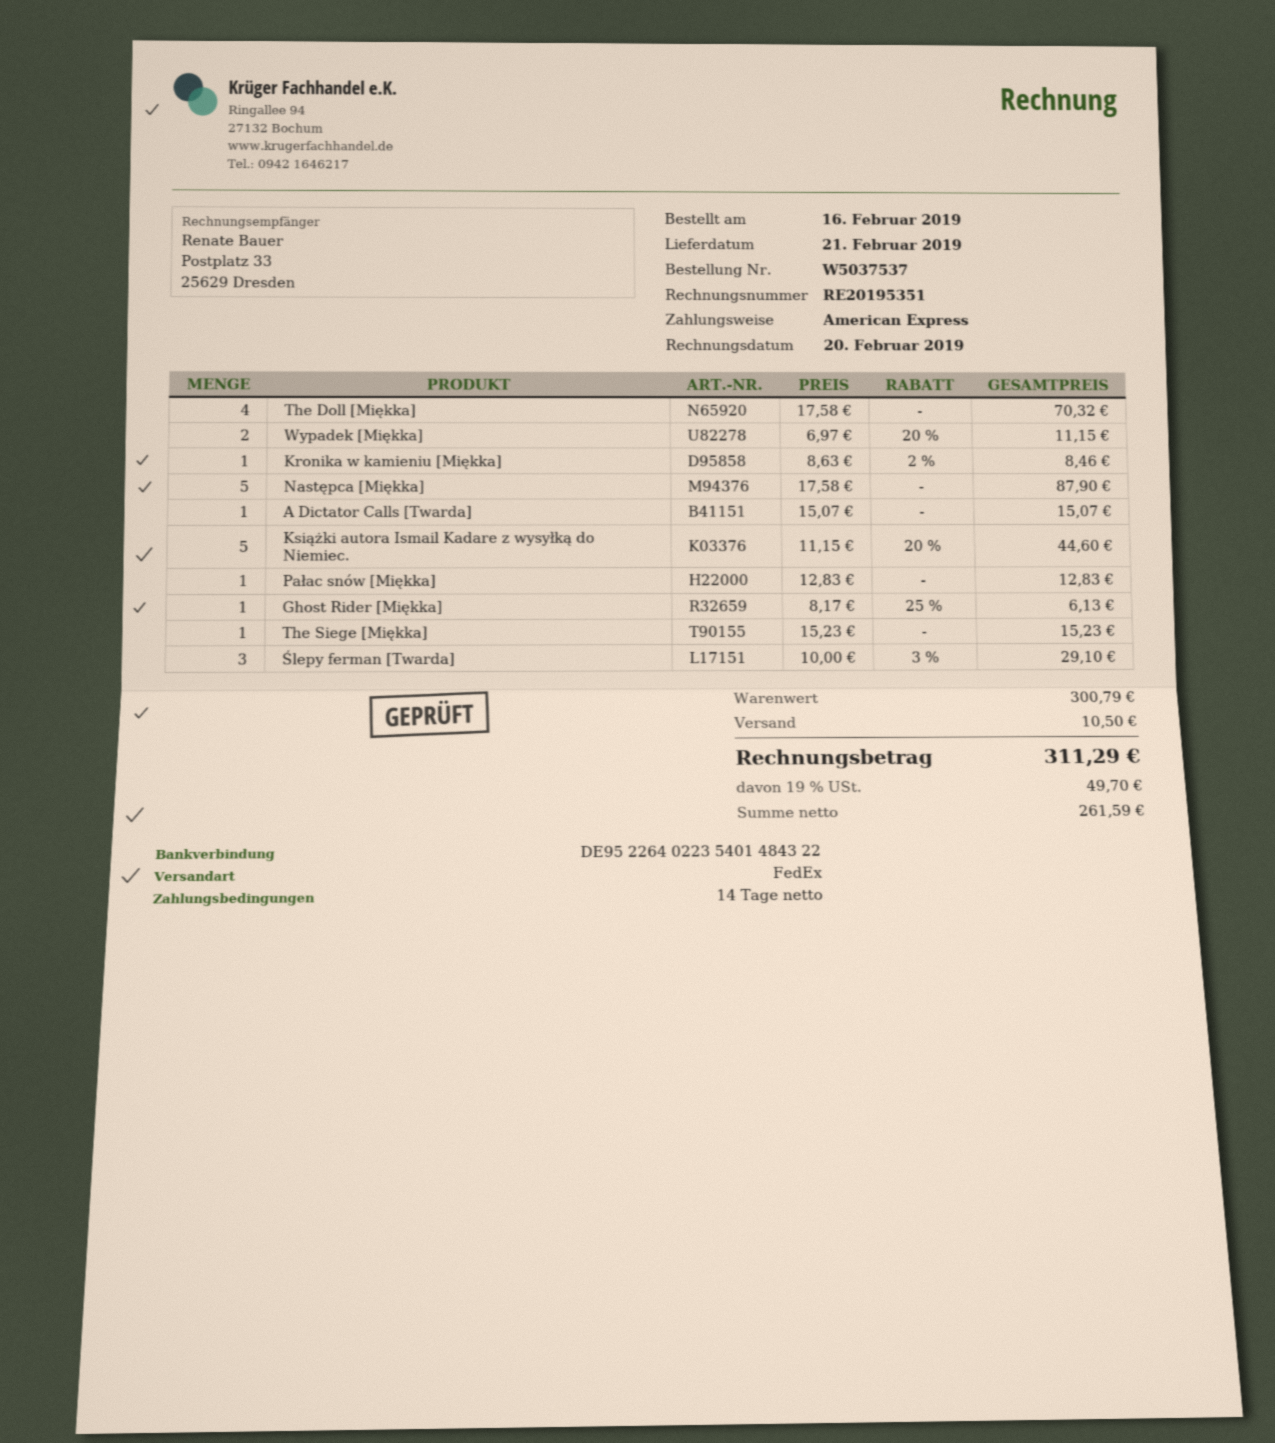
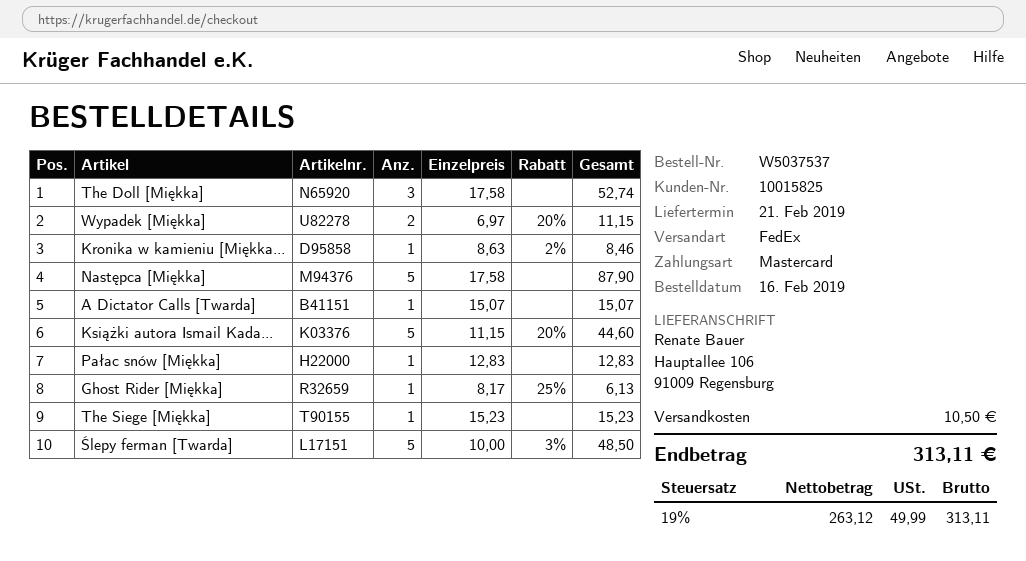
payment method: American Express -> Mastercard
The Doll [Miękka]: 4 x 17.58 = 70.32 -> 3 x 17.58 = 52.74
Ślepy ferman [Twarda]: 3 x 10.00 - 3% = 29.10 -> 5 x 10.00 - 3% = 48.50
net: 261.59 -> 263.12
tax: 19% = 49.70 -> 19% = 49.99
total: 311.29 -> 313.11

